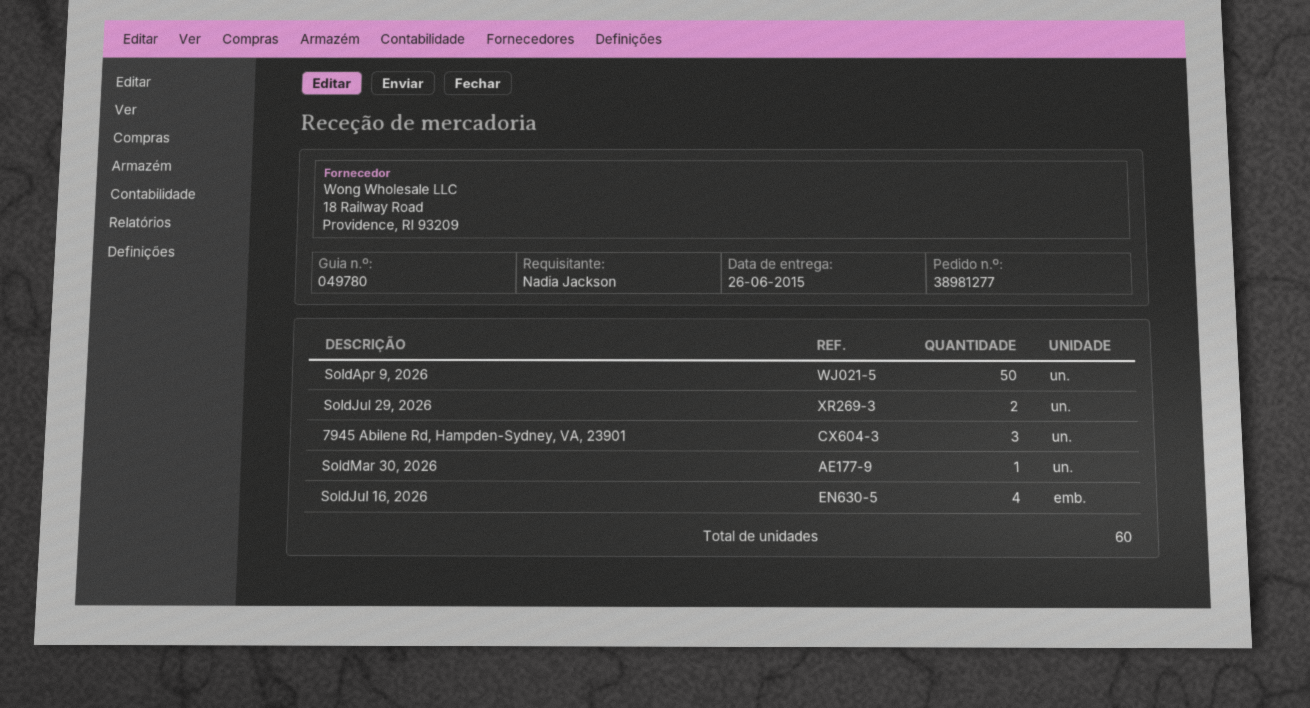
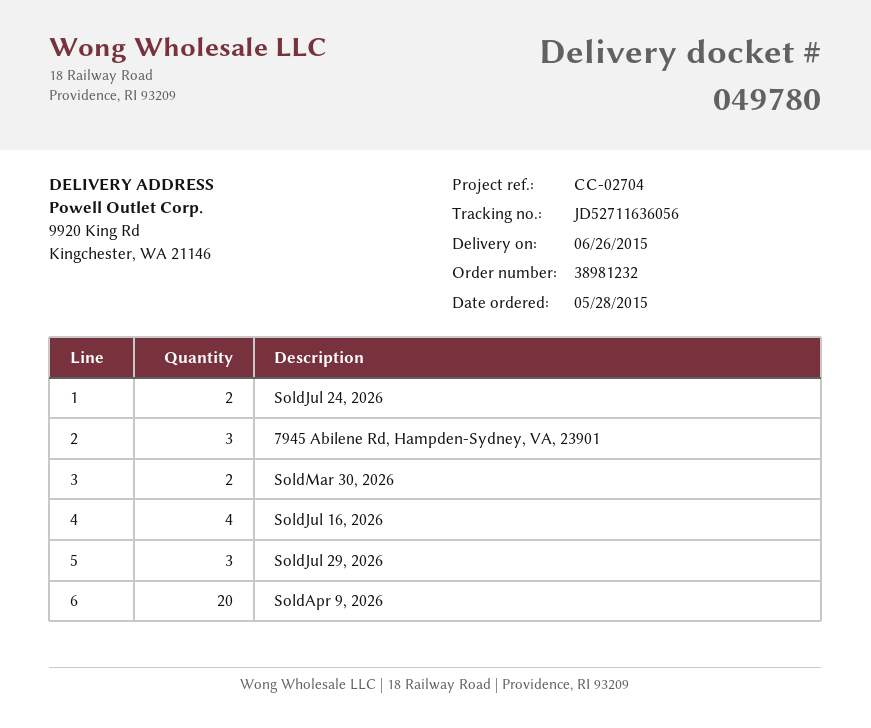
order number: 38981277 -> 38981232
SoldApr 9, 2026: 50 -> 20
SoldJul 29, 2026: 2 -> 3
SoldMar 30, 2026: 1 -> 2
SoldJul 24, 2026: none -> 2

